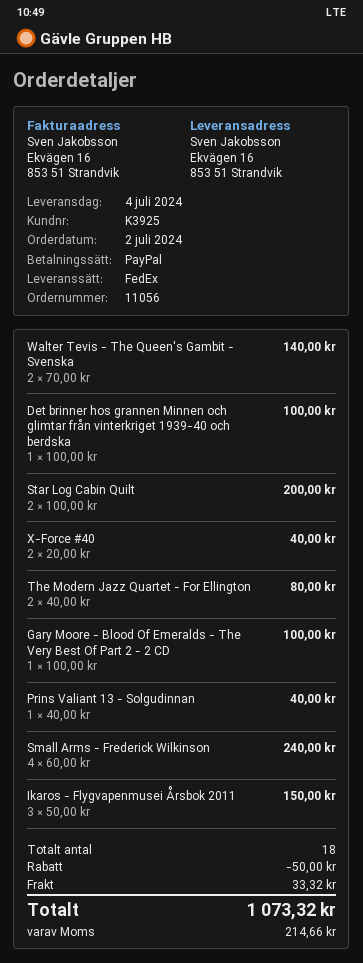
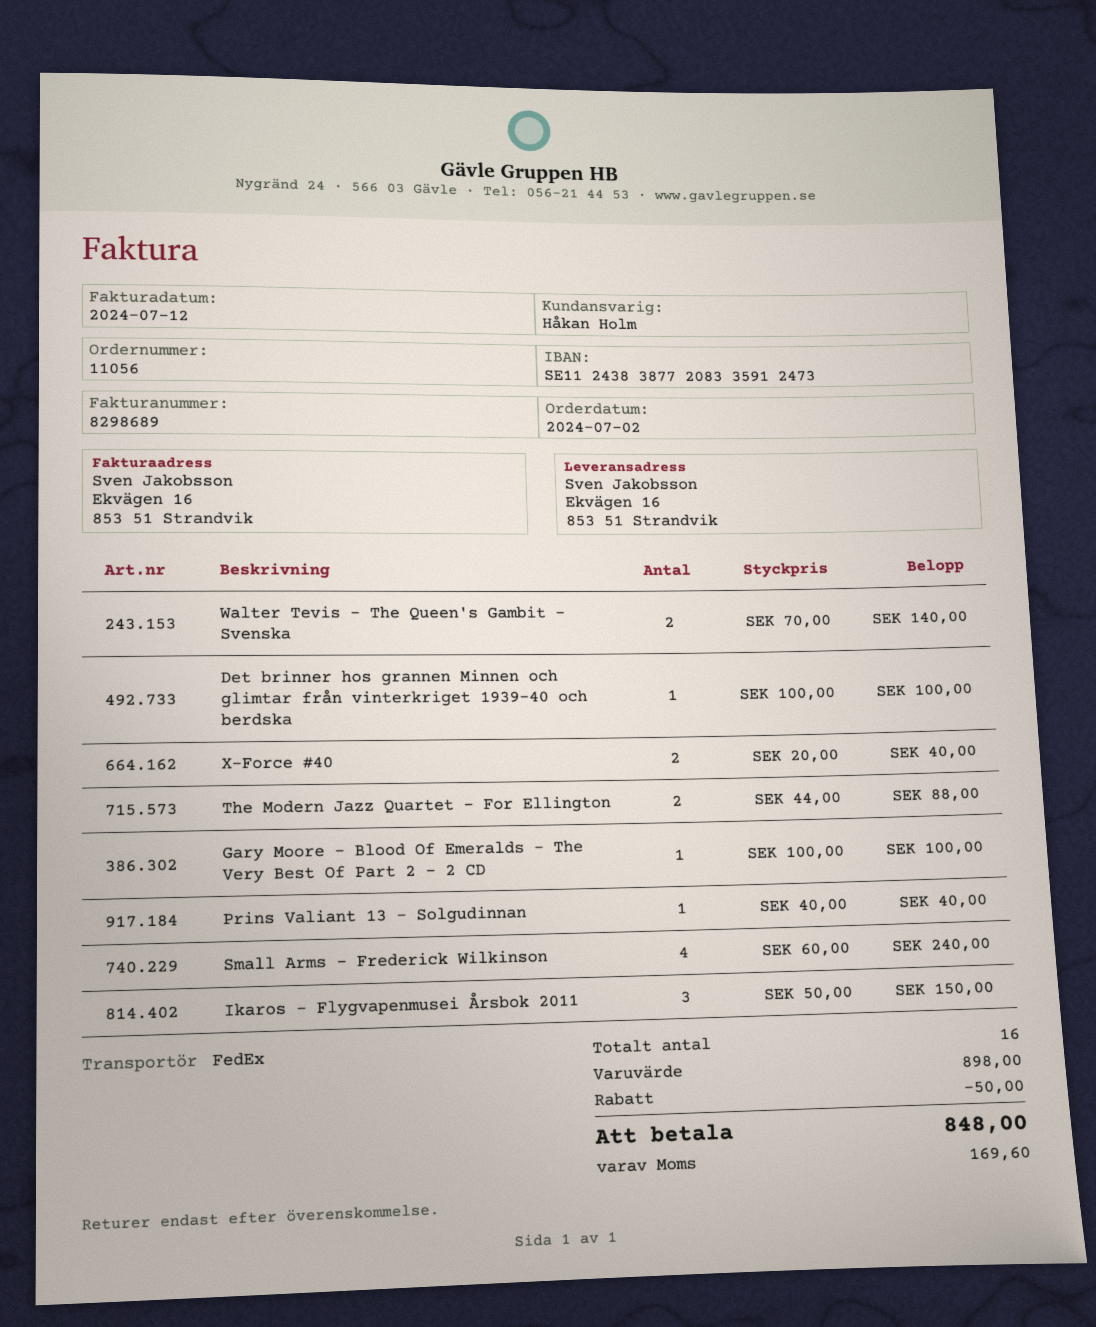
Star Log Cabin Quilt: 2 x 100.00 = 200.00 -> none
The Modern Jazz Quartet - For Ellington: 2 x 40.00 = 80.00 -> 2 x 44.00 = 88.00
total quantity: 18 -> 16
shipping: 33.32 -> none
tax: 214.66 -> 169.60
total: 1073.32 -> 848.00

